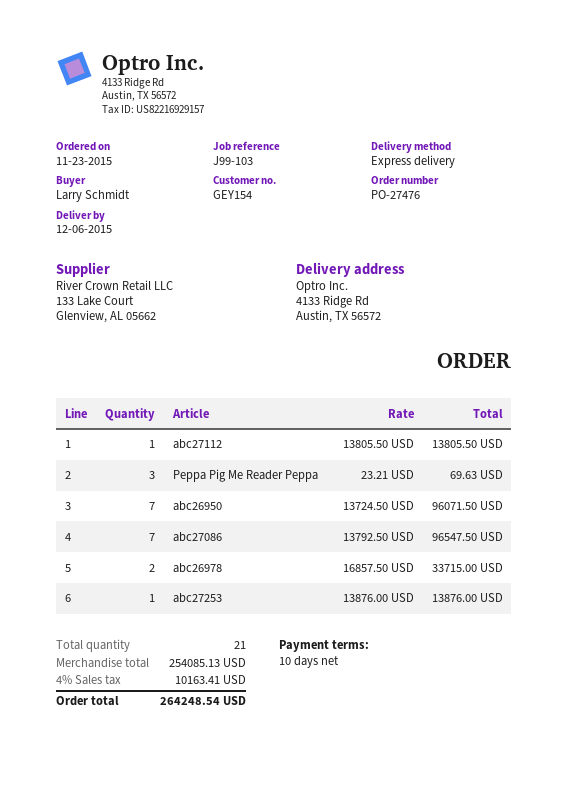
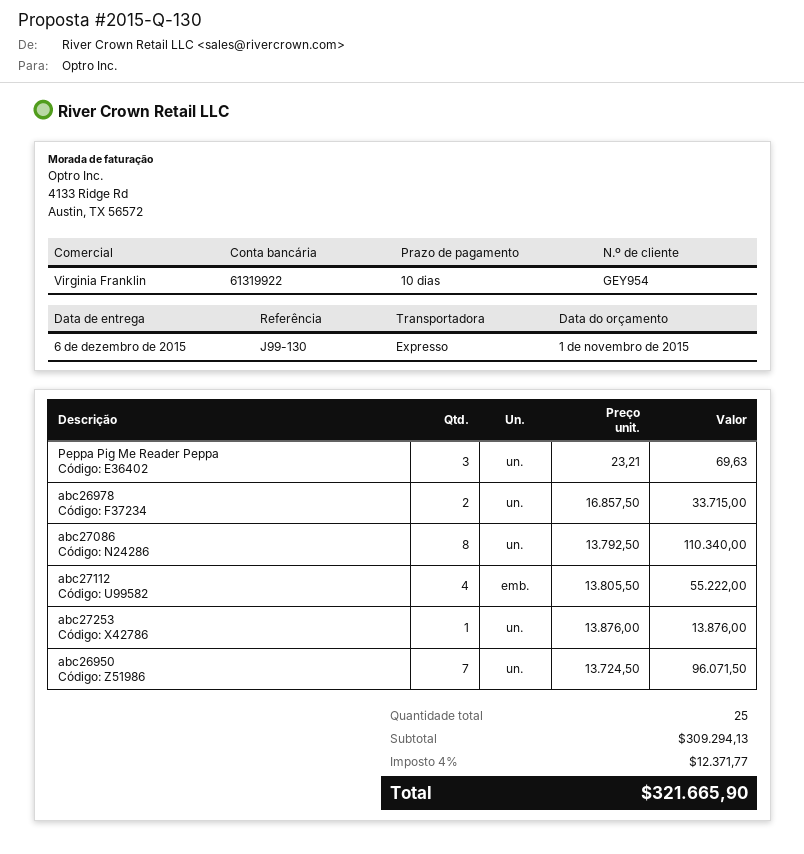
customer number: GEY154 -> GEY954
reference: J99-103 -> J99-130
abc27112: 1 x 13805.50 = 13805.50 -> 4 x 13805.50 = 55222.00
abc27086: 7 x 13792.50 = 96547.50 -> 8 x 13792.50 = 110340.00
total quantity: 21 -> 25
subtotal: 254085.13 -> 309294.13
tax: 4% = 10163.41 -> 4% = 12371.77
total: 264248.54 -> 321665.90

